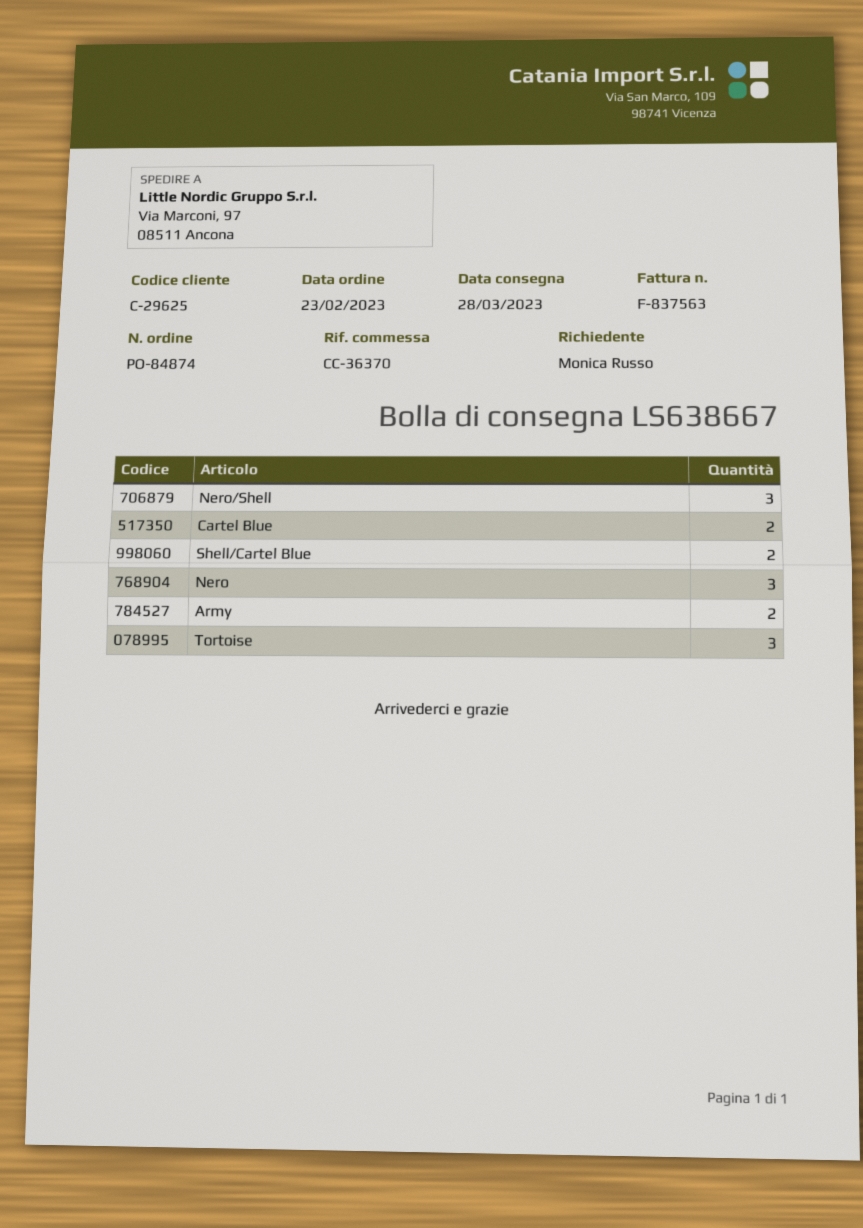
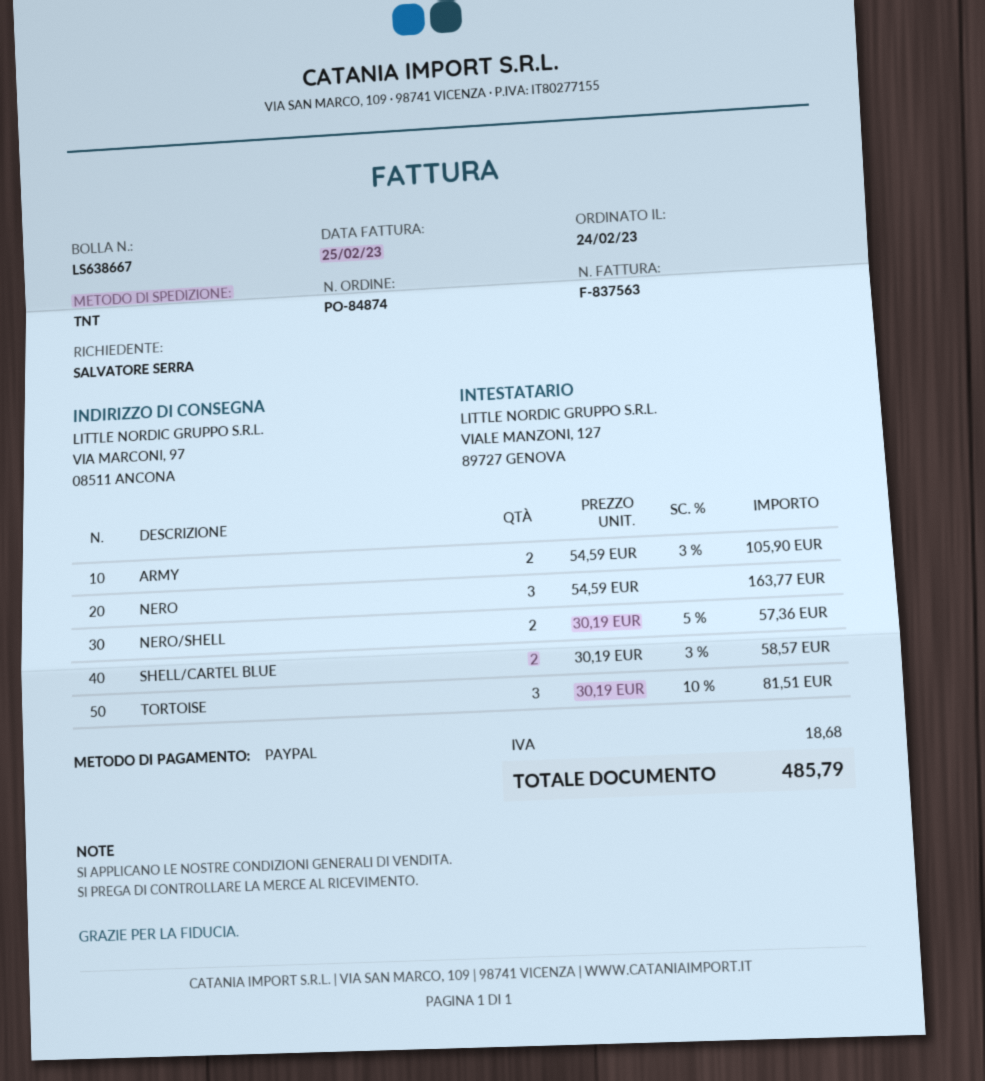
order date: 2023-02-23 -> 2023-02-24
ordered by: Monica Russo -> SALVATORE SERRA
Nero/Shell: 3 -> 2
Cartel Blue: 2 -> none

